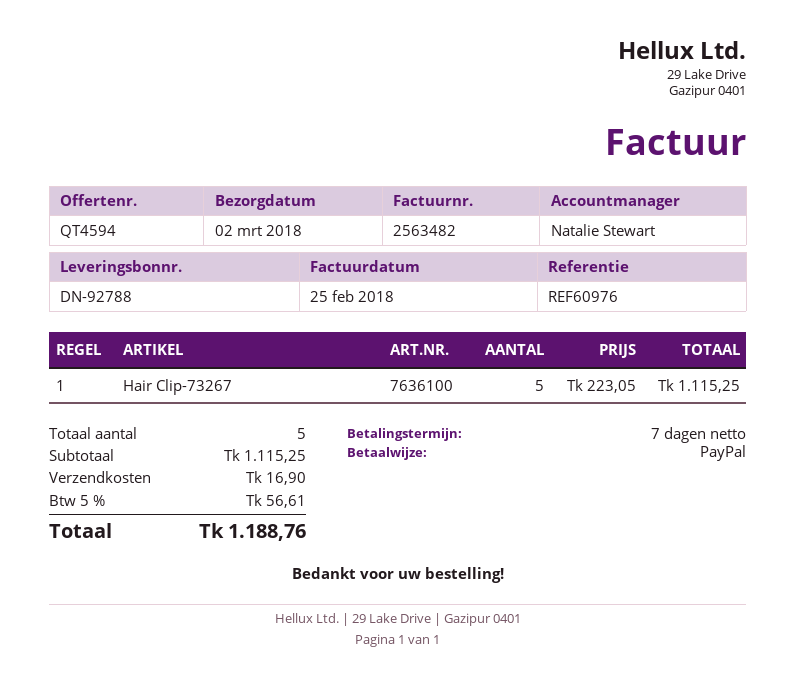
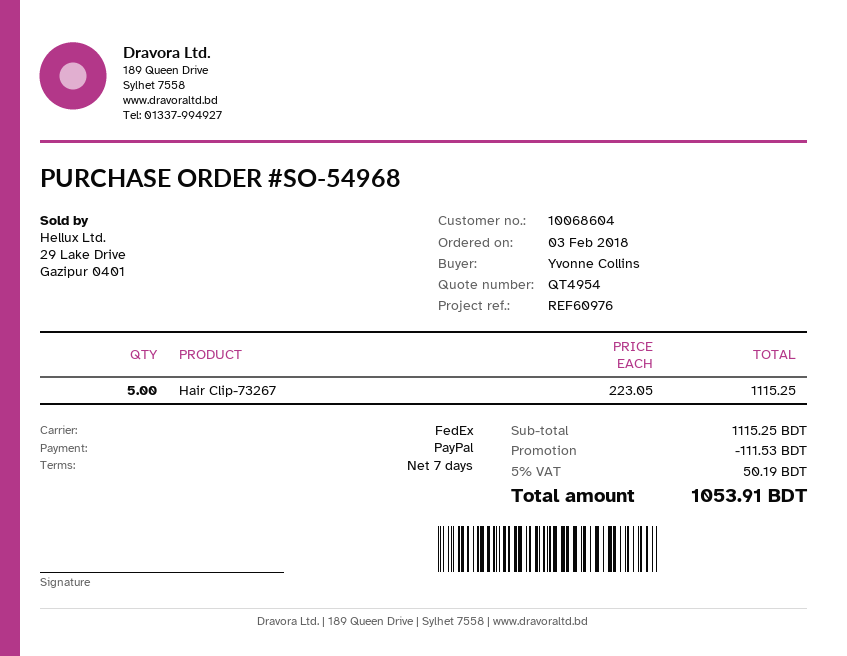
quote number: QT4594 -> QT4954
discount: none -> 111.53
shipping: 16.90 -> none
tax: 5% = 56.61 -> 5% = 50.19
total: 1188.76 -> 1053.91

